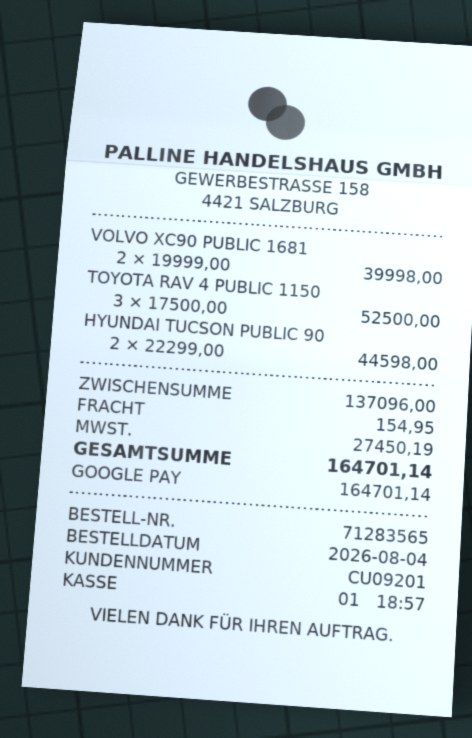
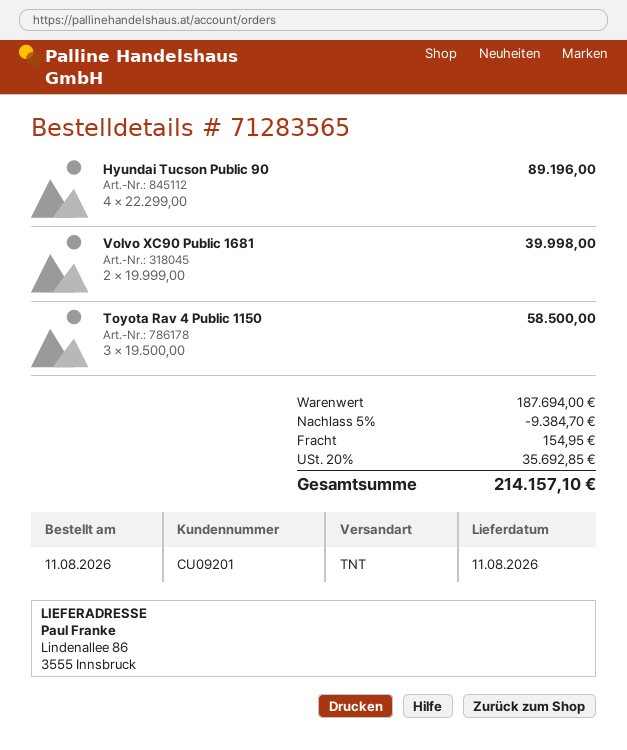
order date: 2026-08-04 -> 2026-08-11
TOYOTA RAV 4 PUBLIC 1150: 3 x 17500.00 = 52500.00 -> 3 x 19500.00 = 58500.00
HYUNDAI TUCSON PUBLIC 90: 2 x 22299.00 = 44598.00 -> 4 x 22299.00 = 89196.00
subtotal: 137096.00 -> 187694.00
discount: none -> 5% = 9384.70
tax: 27450.19 -> 35692.85
total: 164701.14 -> 214157.10

